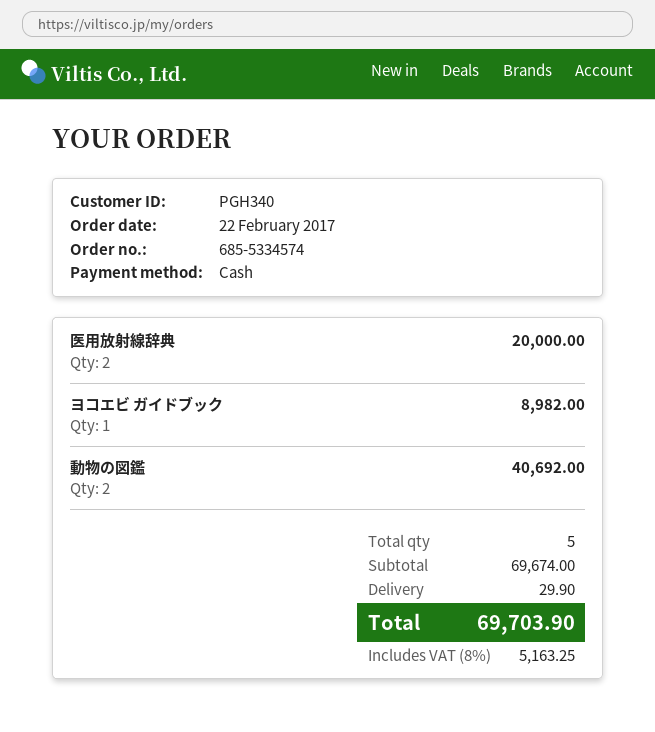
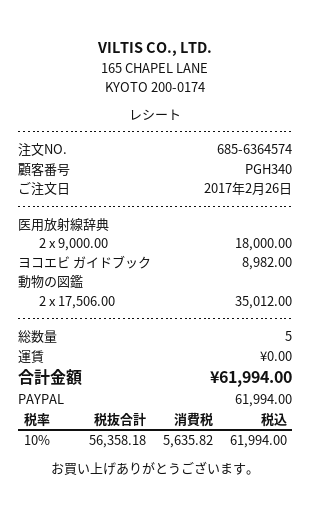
order number: 685-5334574 -> 685-6364574
order date: 2017-02-22 -> 2017-02-26
payment method: cash -> PayPal
医用放射線辞典: 2 for 20000.00 -> 2 for 18000.00
動物の図鑑: 2 for 40692.00 -> 2 for 35012.00
shipping: 29.90 -> 0.00
tax: 8% = 5163.25 -> 10% = 5635.82
total: 69703.90 -> 61994.00

